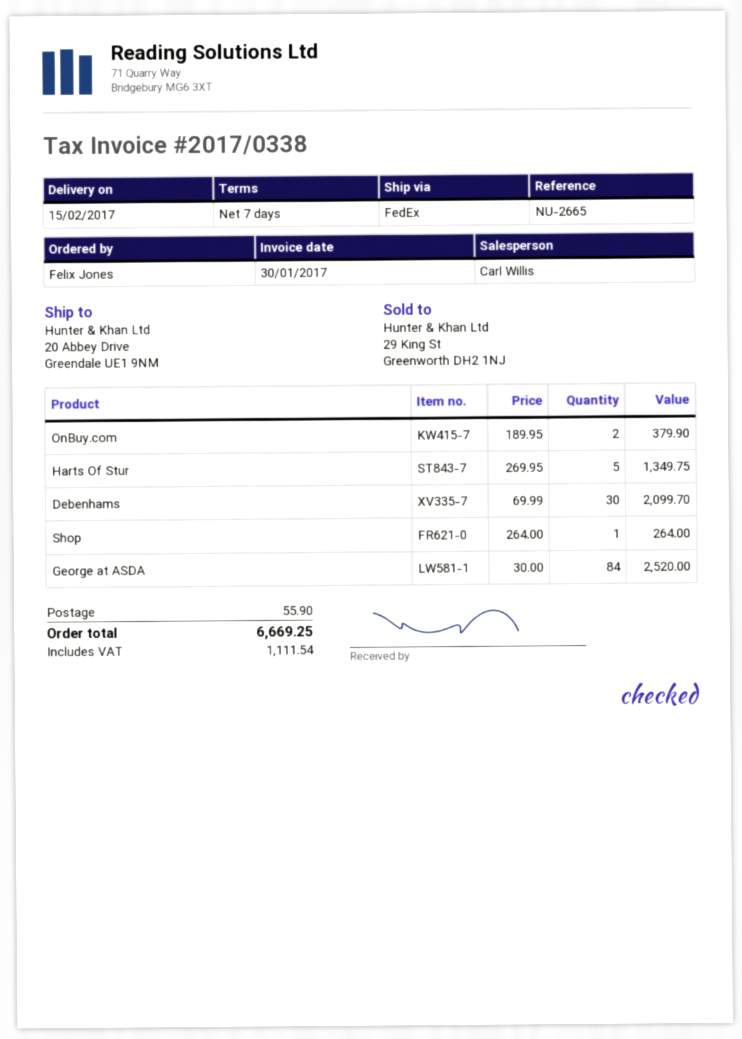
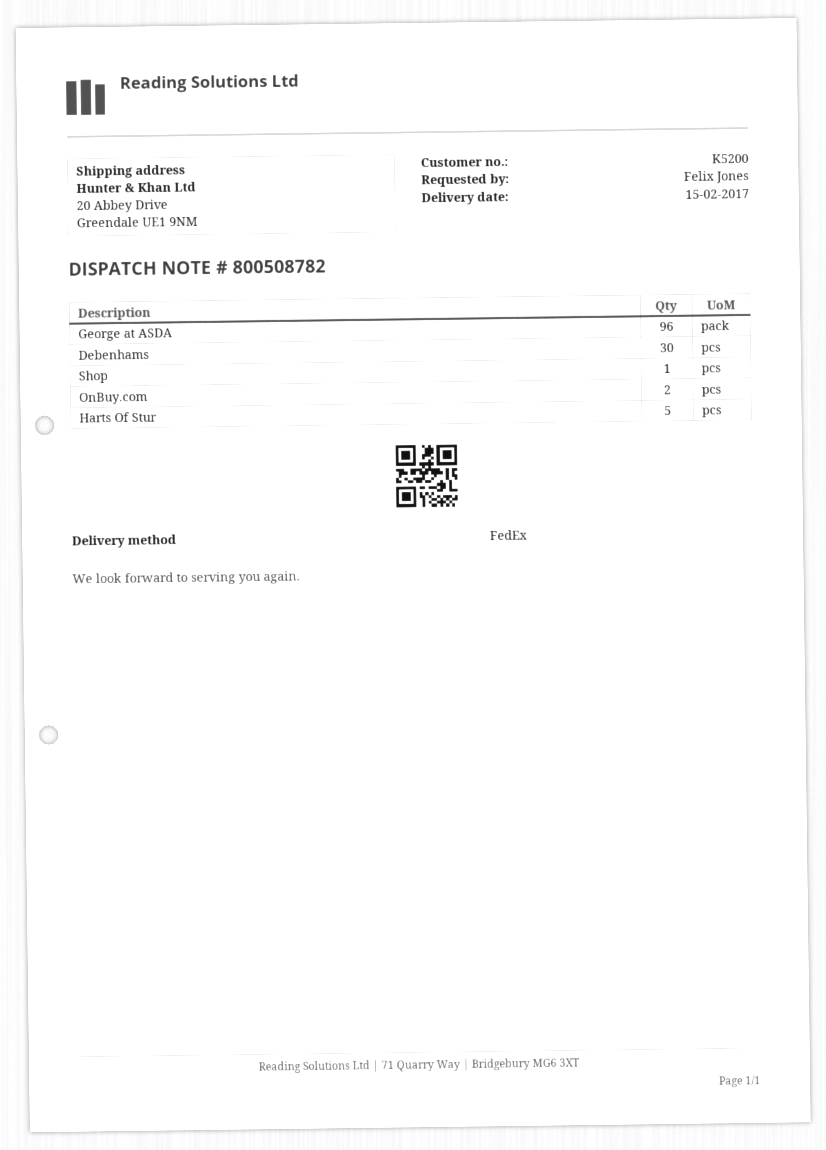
George at ASDA: 84 -> 96

